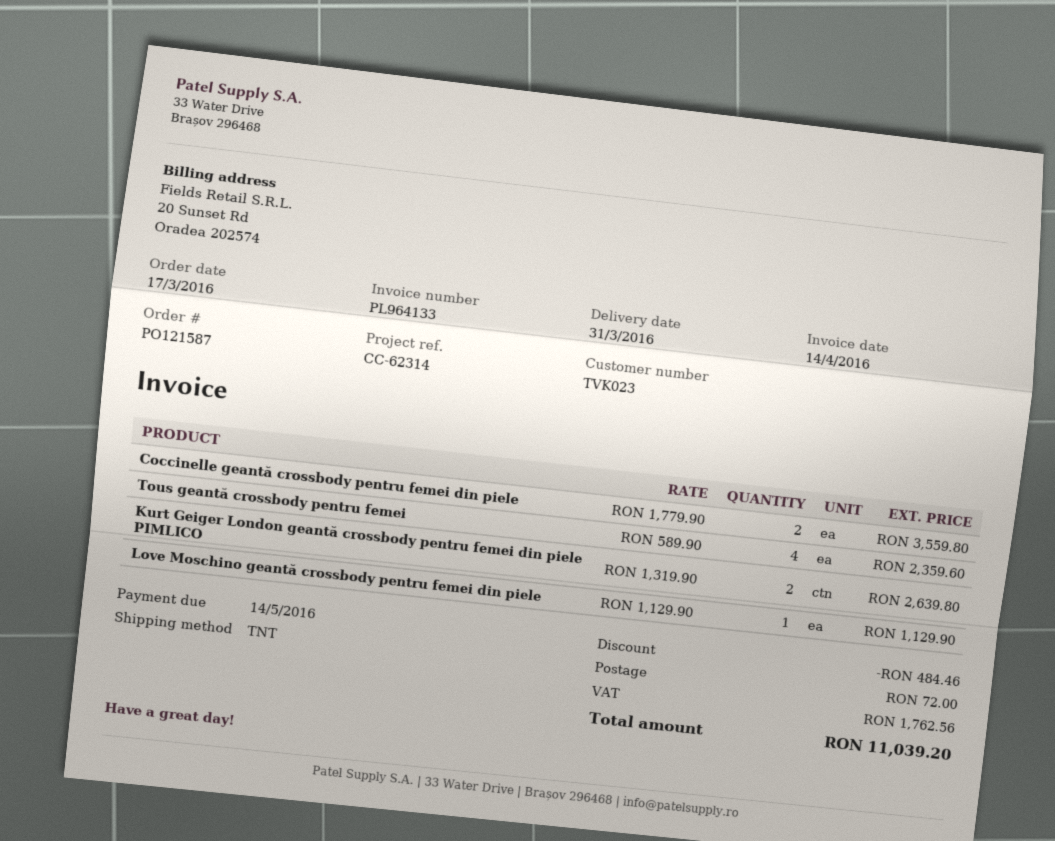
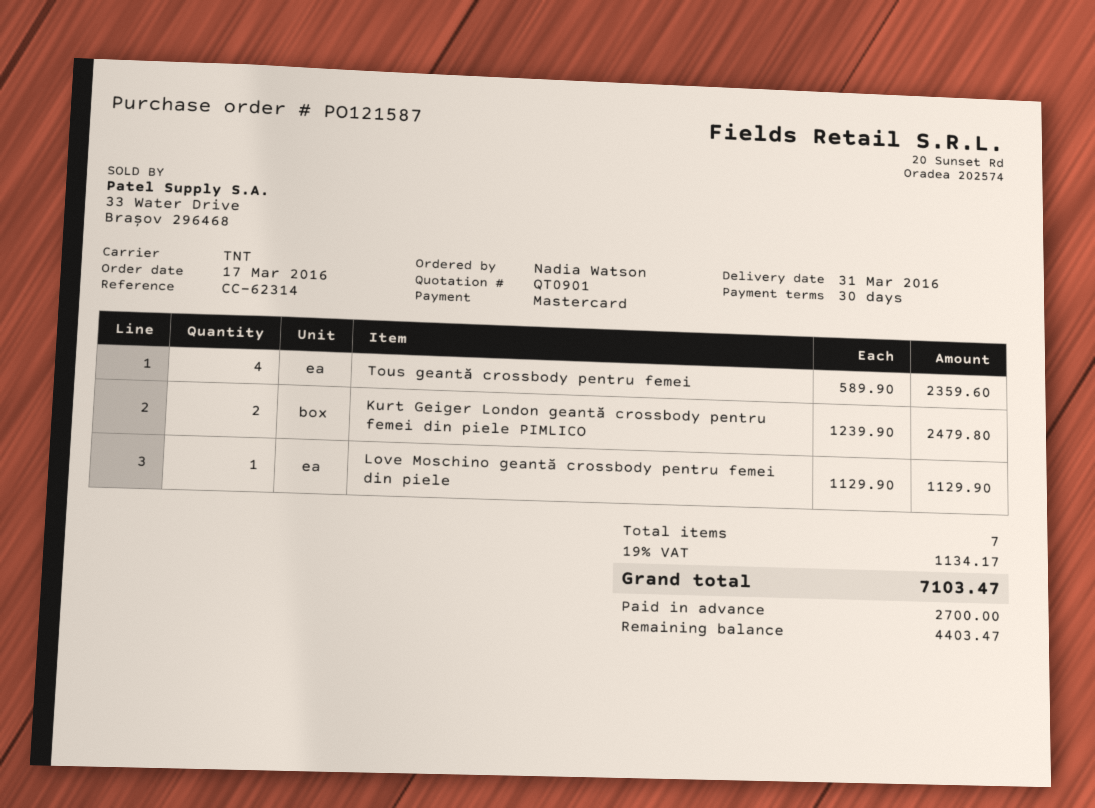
Coccinelle geantă crossbody pentru femei din piele: 2 x 1779.90 = 3559.80 -> none
Kurt Geiger London geantă crossbody pentru femei din piele PIMLICO: 2 x 1319.90 = 2639.80 -> 2 x 1239.90 = 2479.80
discount: 484.46 -> none
shipping: 72.00 -> none
tax: 1762.56 -> 1134.17
total: 11039.20 -> 7103.47

